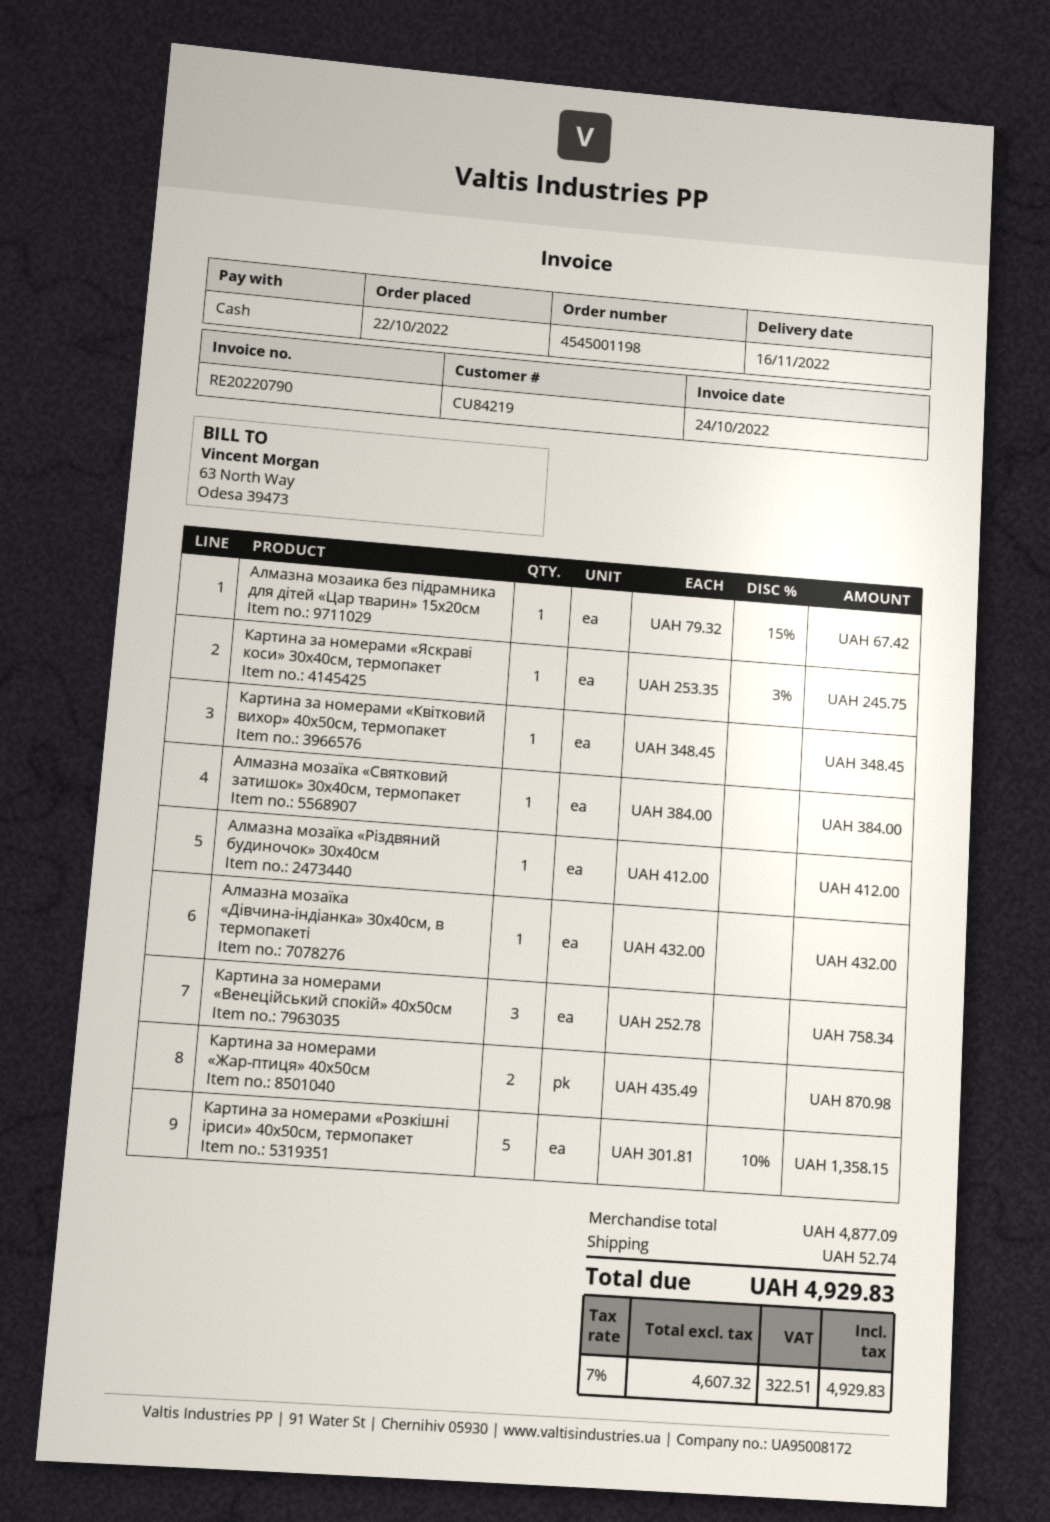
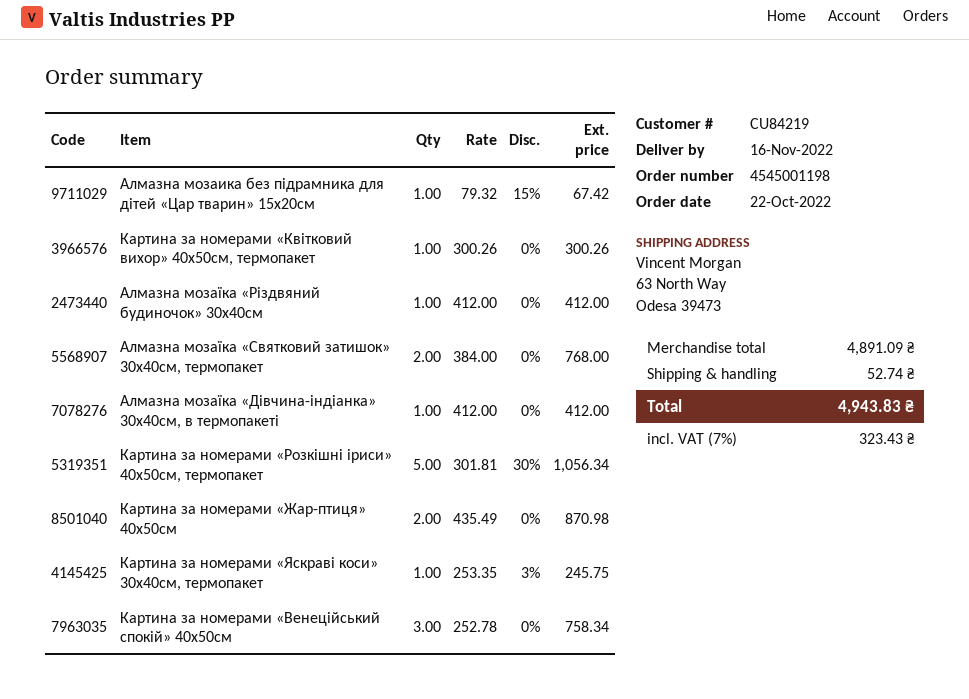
Картина за номерами «Квітковий вихор» 40х50см, термопакет: 1 x 348.45 = 348.45 -> 1 x 300.26 = 300.26
Алмазна мозаїка «Святковий затишок» 30х40см, термопакет: 1 x 384.00 = 384.00 -> 2 x 384.00 = 768.00
Алмазна мозаїка «Дівчина-індіанка» 30х40см, в термопакеті: 1 x 432.00 = 432.00 -> 1 x 412.00 = 412.00
Картина за номерами «Розкішні іриси» 40х50см, термопакет: 5 x 301.81 - 10% = 1358.15 -> 5 x 301.81 - 30% = 1056.34
subtotal: 4877.09 -> 4891.09
tax: 7% = 322.51 -> 7% = 323.43
total: 4929.83 -> 4943.83

